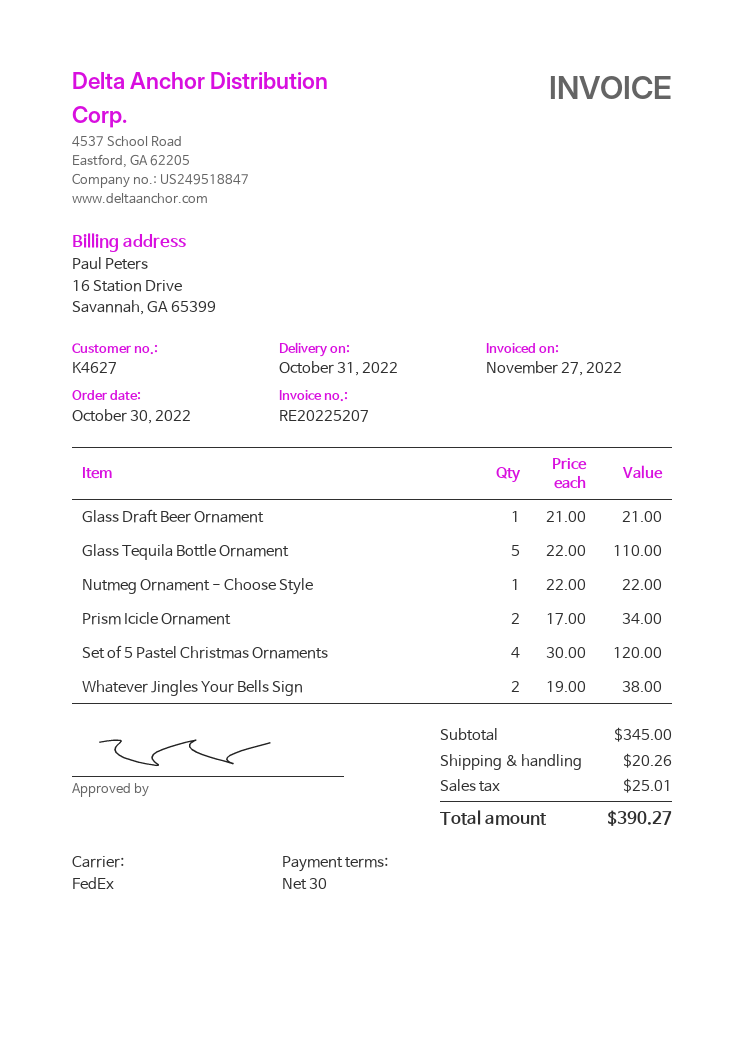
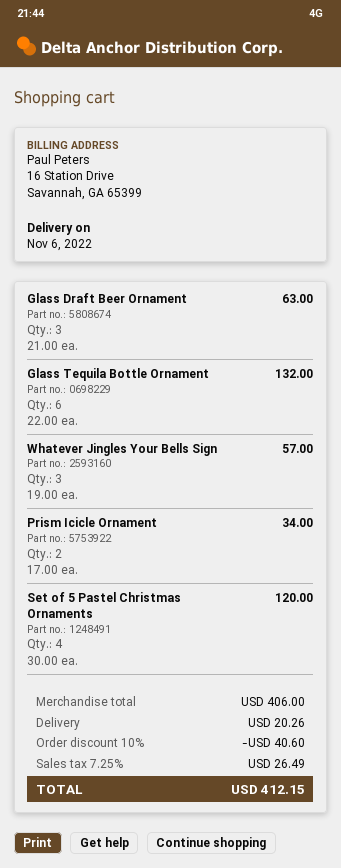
delivery date: 2022-10-31 -> 2022-11-06
Glass Draft Beer Ornament: 1 x 21.00 = 21.00 -> 3 x 21.00 = 63.00
Glass Tequila Bottle Ornament: 5 x 22.00 = 110.00 -> 6 x 22.00 = 132.00
Nutmeg Ornament - Choose Style: 1 x 22.00 = 22.00 -> none
Whatever Jingles Your Bells Sign: 2 x 19.00 = 38.00 -> 3 x 19.00 = 57.00
subtotal: 345.00 -> 406.00
discount: none -> 10% = 40.60
tax: 25.01 -> 26.49
total: 390.27 -> 412.15

